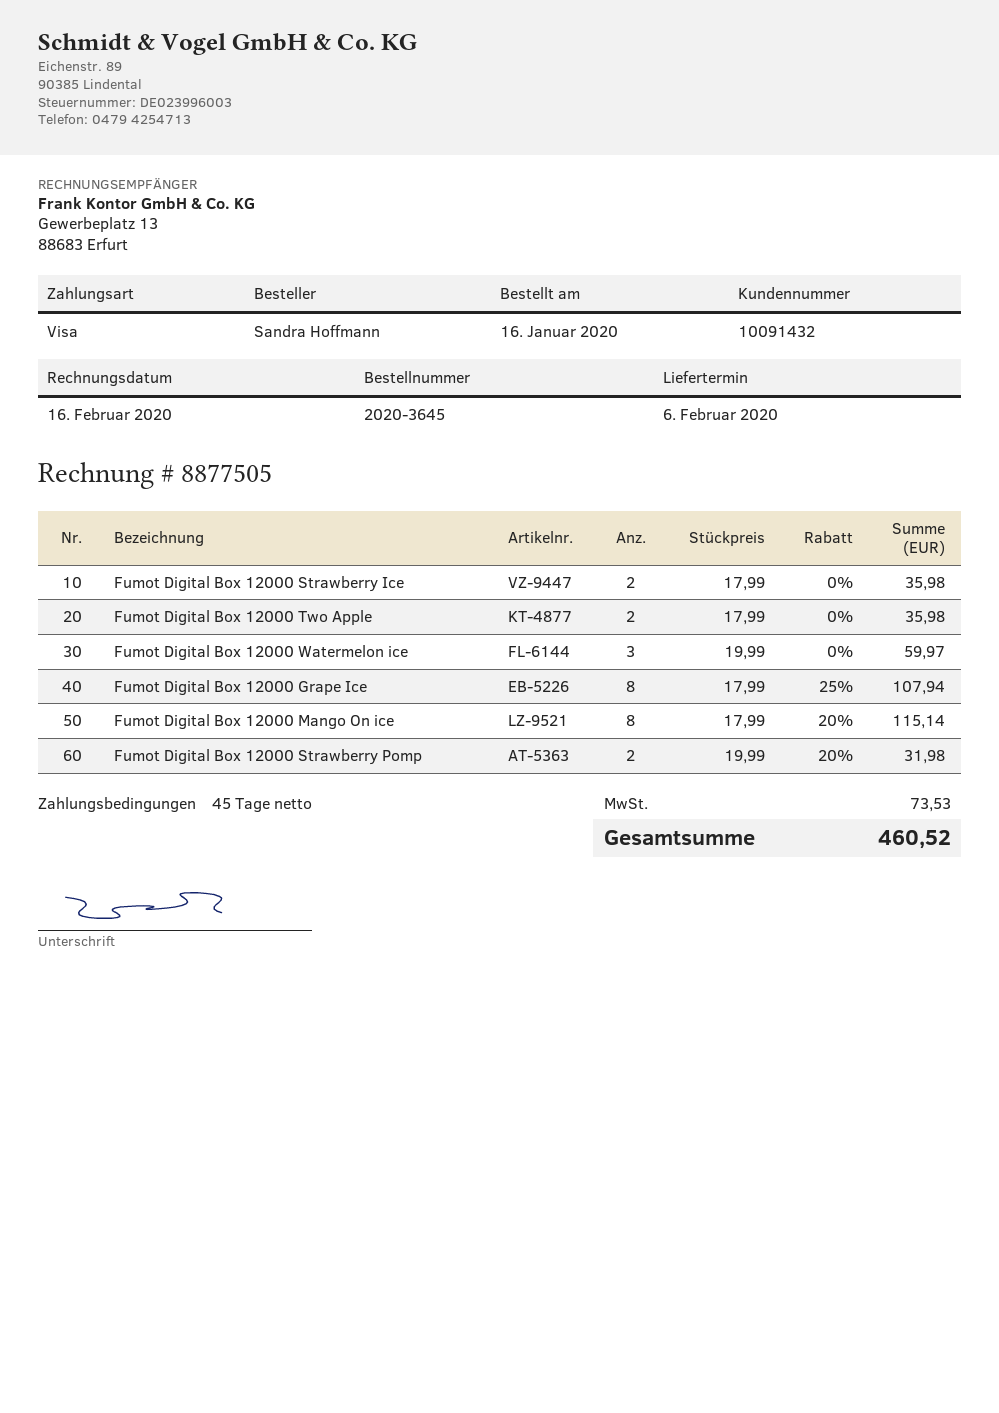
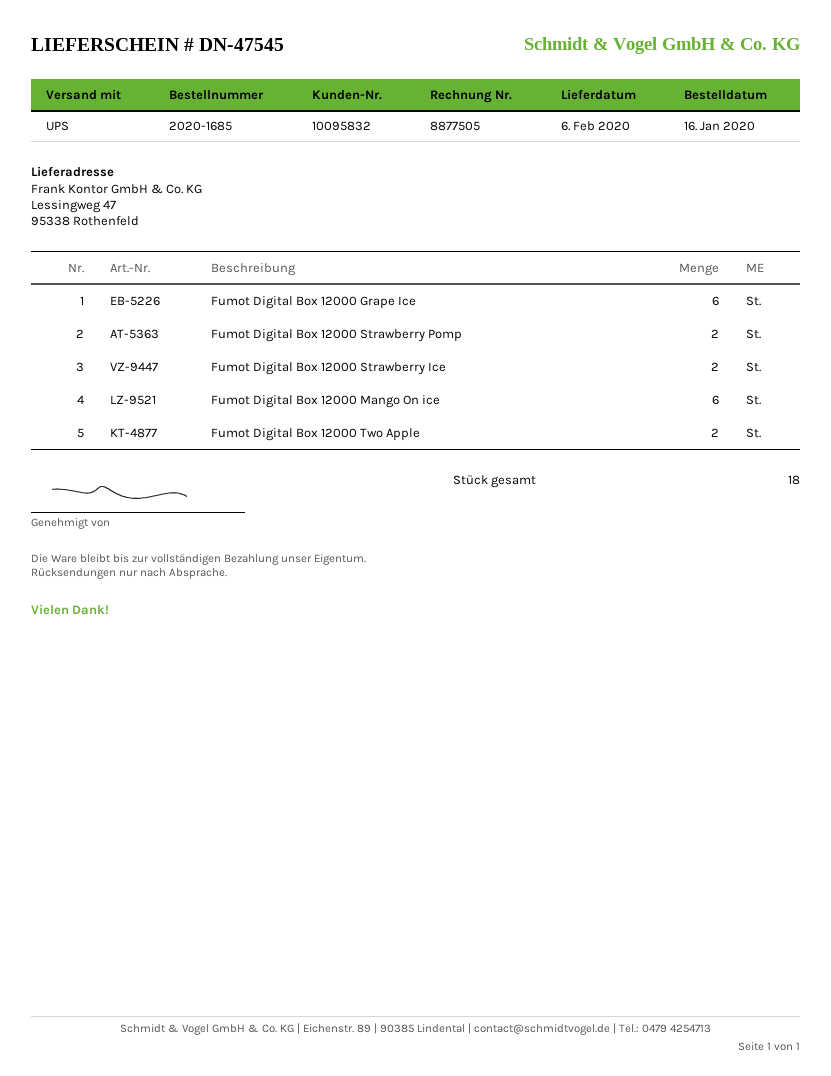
order number: 2020-3645 -> 2020-1685
customer number: 10091432 -> 10095832
Fumot Digital Box 12000 Watermelon ice: 3 -> none
Fumot Digital Box 12000 Grape Ice: 8 -> 6
Fumot Digital Box 12000 Mango On ice: 8 -> 6

